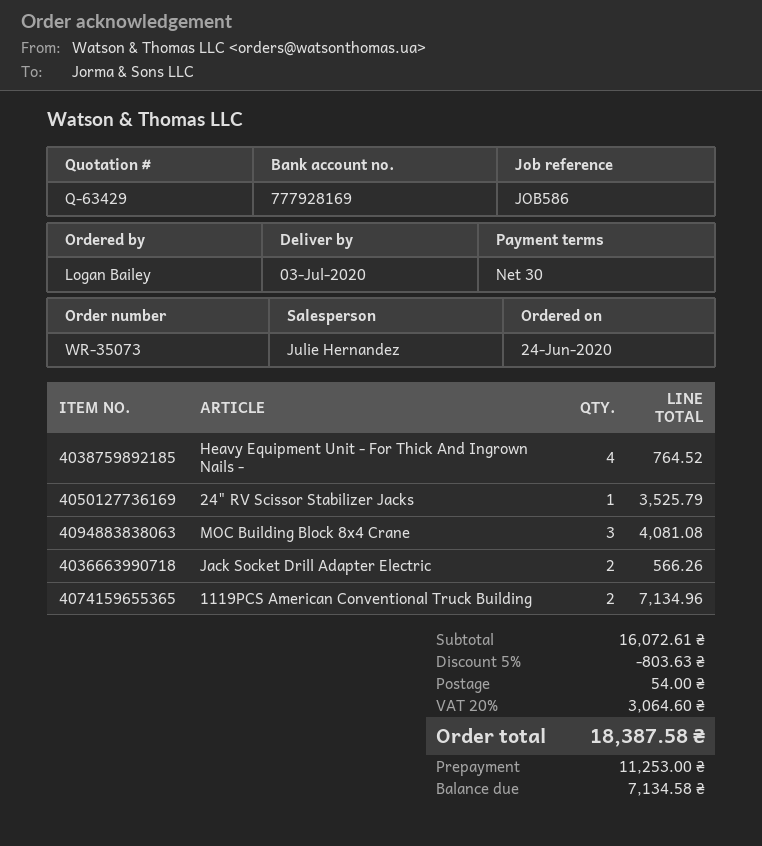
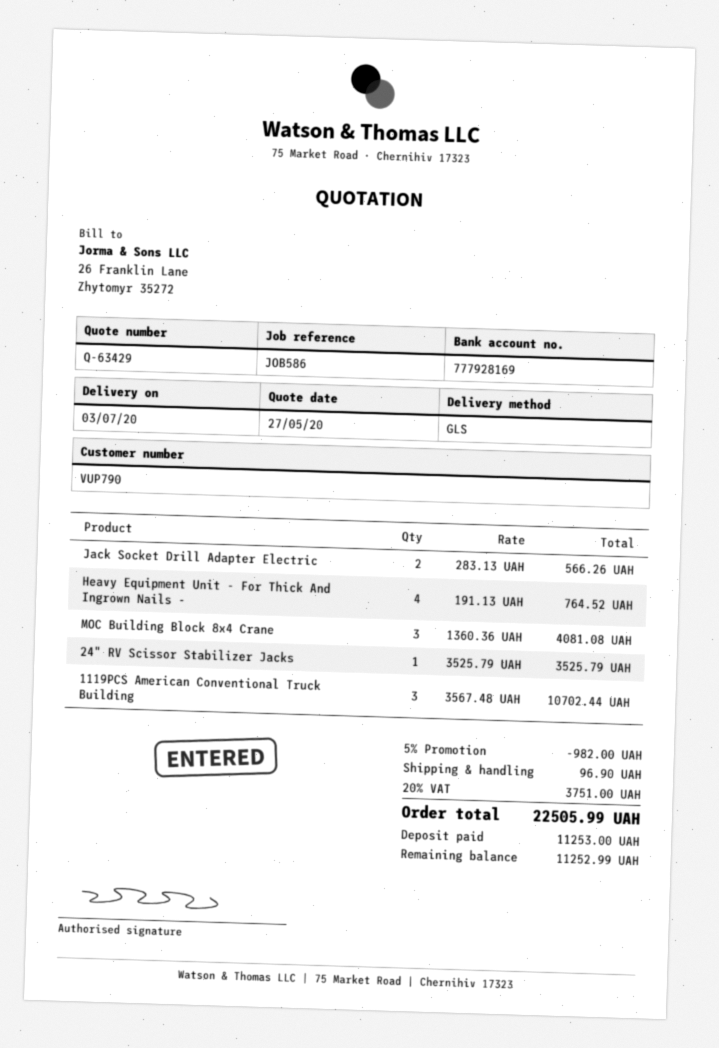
1119PCS American Conventional Truck Building: 2 for 7134.96 -> 3 for 10702.44
discount: 5% = 803.63 -> 5% = 982.00
shipping: 54.00 -> 96.90
tax: 20% = 3064.60 -> 20% = 3751.00
total: 18387.58 -> 22505.99
balance: 7134.58 -> 11252.99

